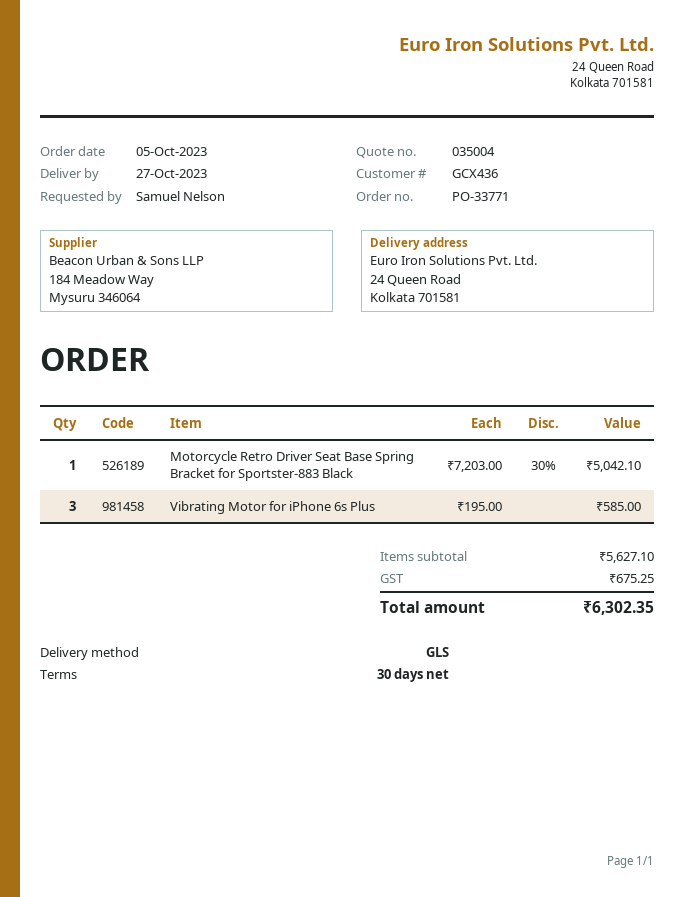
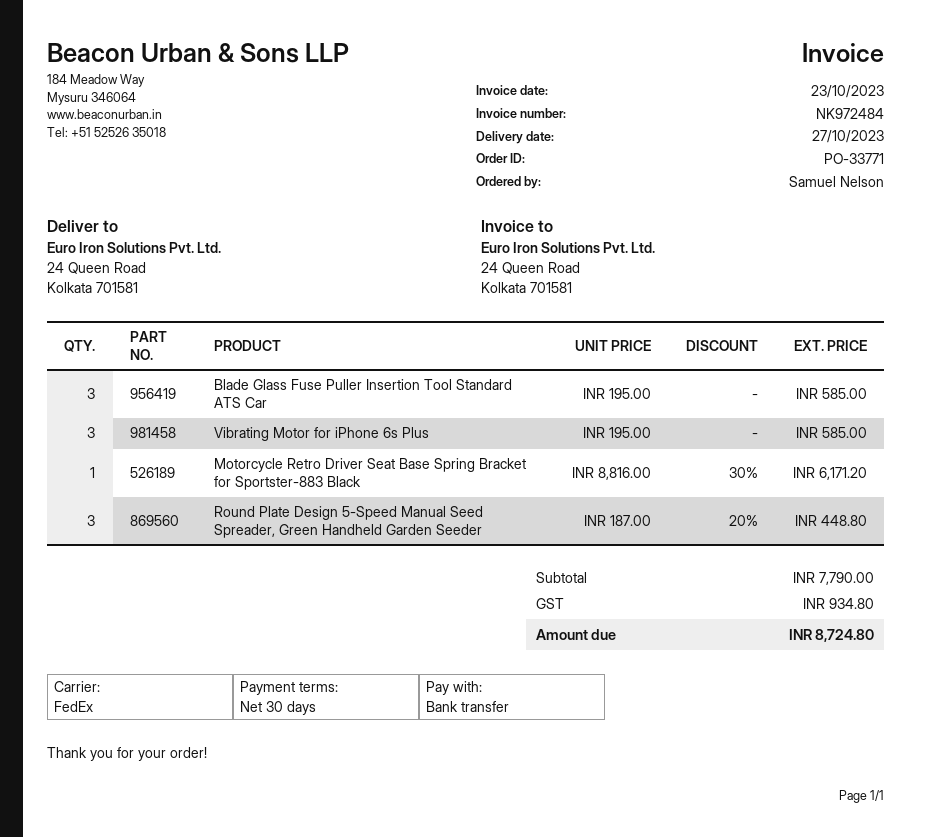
shipping method: GLS -> FedEx
Motorcycle Retro Driver Seat Base Spring Bracket for Sportster-883 Black: 1 x 7203.00 - 30% = 5042.10 -> 1 x 8816.00 - 30% = 6171.20
Blade Glass Fuse Puller Insertion Tool Standard ATS Car: none -> 3 x 195.00 = 585.00
Round Plate Design 5-Speed Manual Seed Spreader, Green Handheld Garden Seeder: none -> 3 x 187.00 - 20% = 448.80
subtotal: 5627.10 -> 7790.00
tax: 675.25 -> 934.80
total: 6302.35 -> 8724.80

